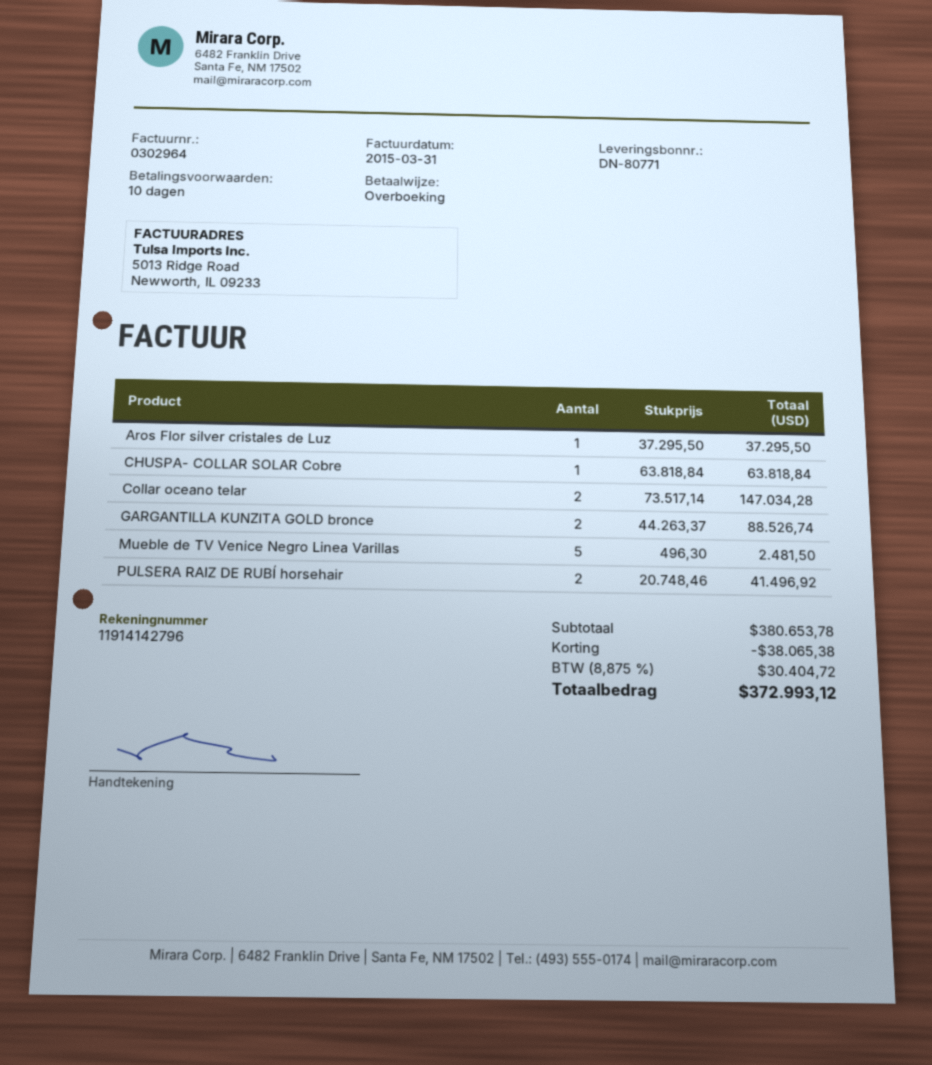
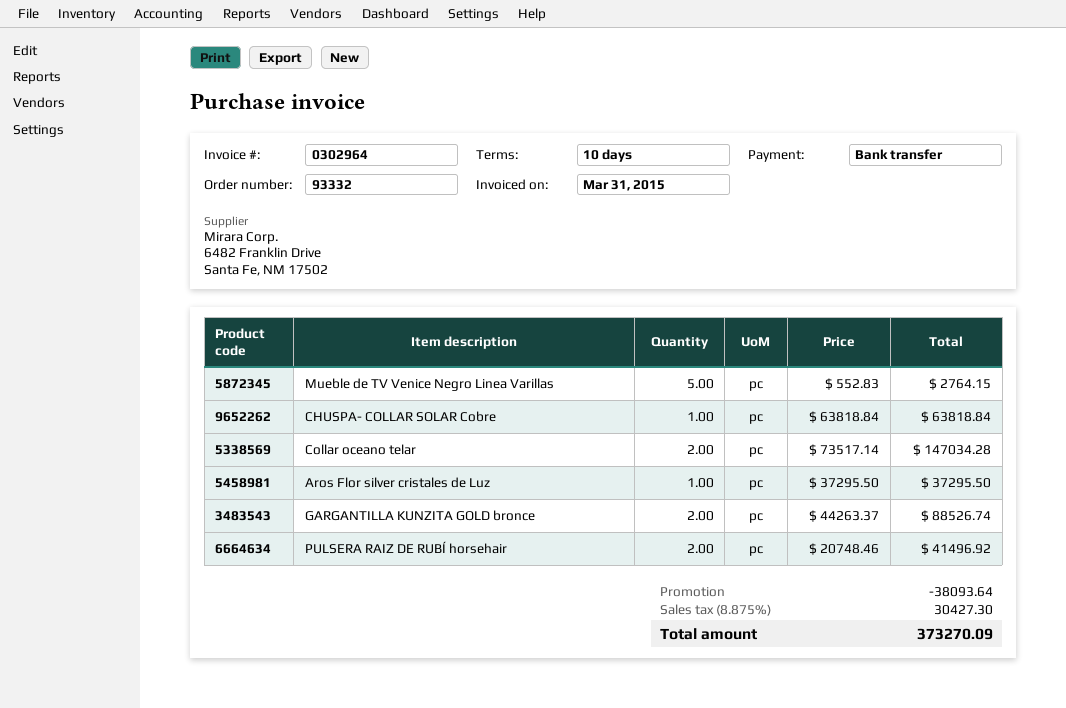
Mueble de TV Venice Negro Linea Varillas: 5 x 496.30 = 2481.50 -> 5 x 552.83 = 2764.15
discount: 38065.38 -> 38093.64
tax: 8.875% = 30404.72 -> 8.875% = 30427.30
total: 372993.12 -> 373270.09

